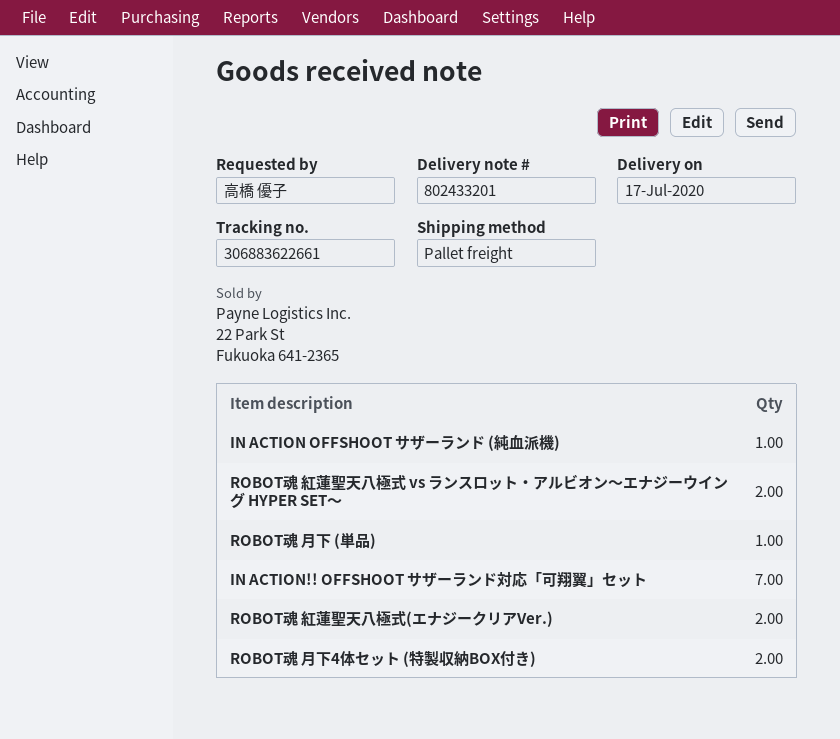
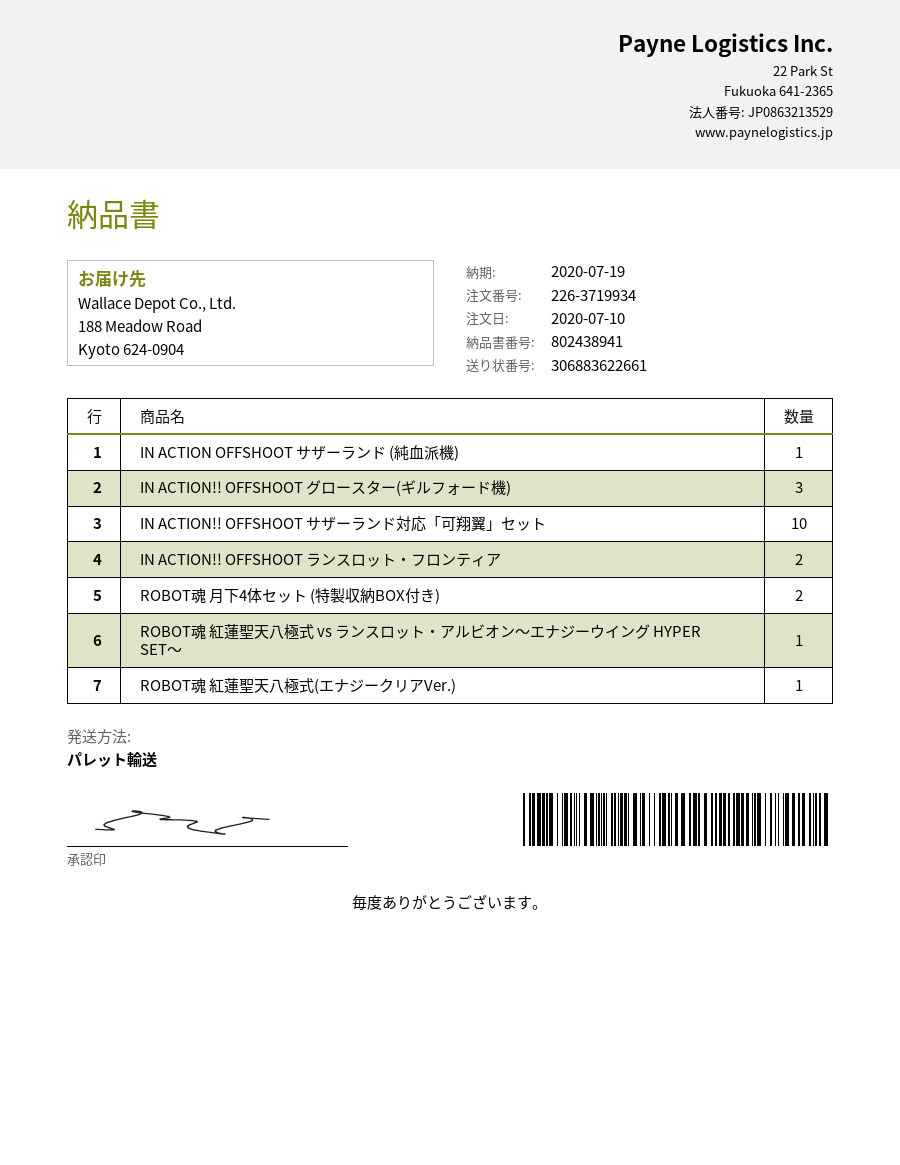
delivery note number: 802433201 -> 802438941
delivery date: 2020-07-17 -> 2020-07-19
ROBOT魂 紅蓮聖天八極式 vs ランスロット・アルビオン〜エナジーウイング HYPER SET〜: 2 -> 1
ROBOT魂 月下 (単品): 1 -> none
IN ACTION!! OFFSHOOT サザーランド対応「可翔翼」セット: 7 -> 10
ROBOT魂 紅蓮聖天八極式(エナジークリアVer.): 2 -> 1
IN ACTION!! OFFSHOOT グロースター(ギルフォード機): none -> 3
IN ACTION!! OFFSHOOT ランスロット・フロンティア: none -> 2

